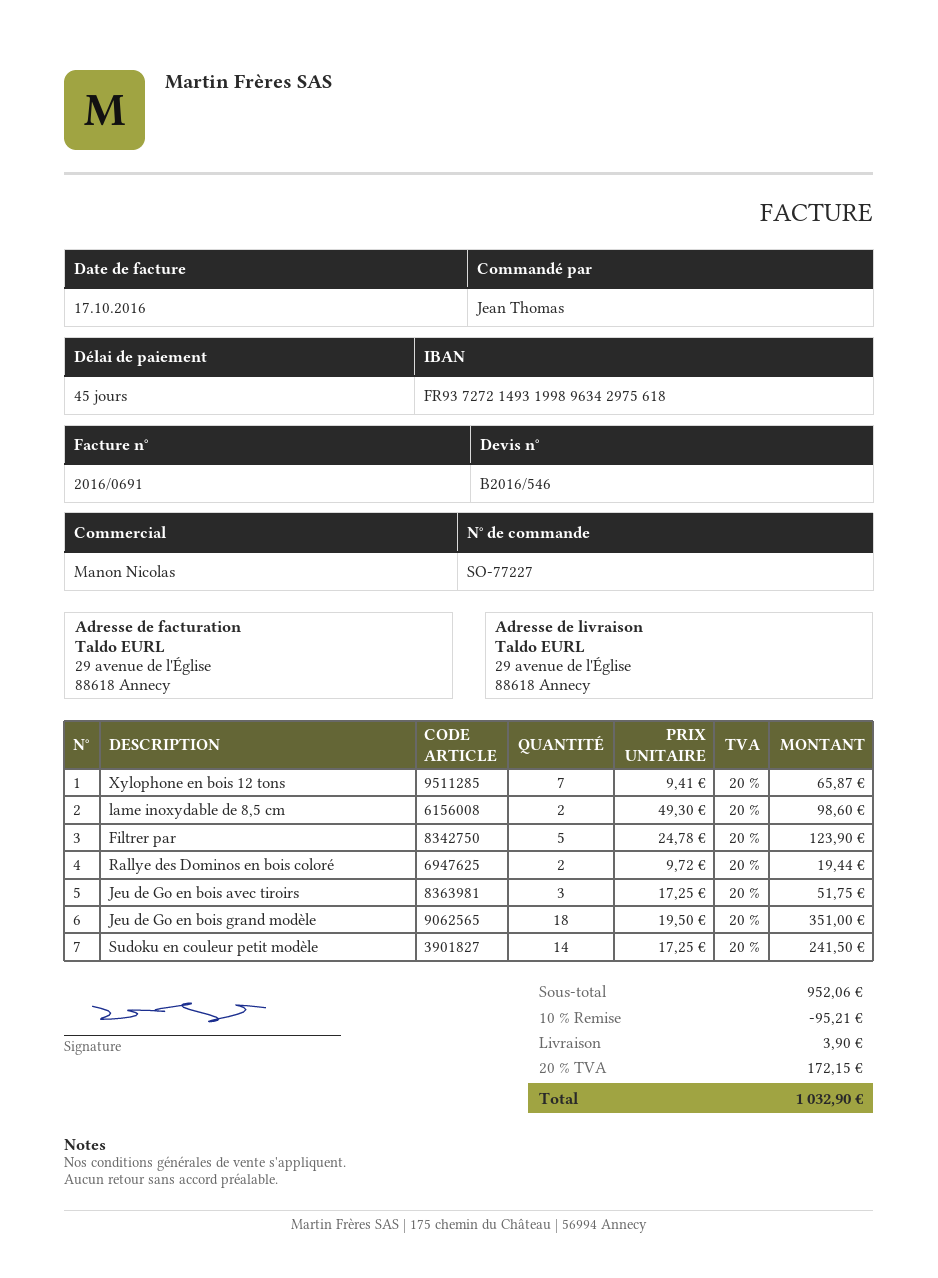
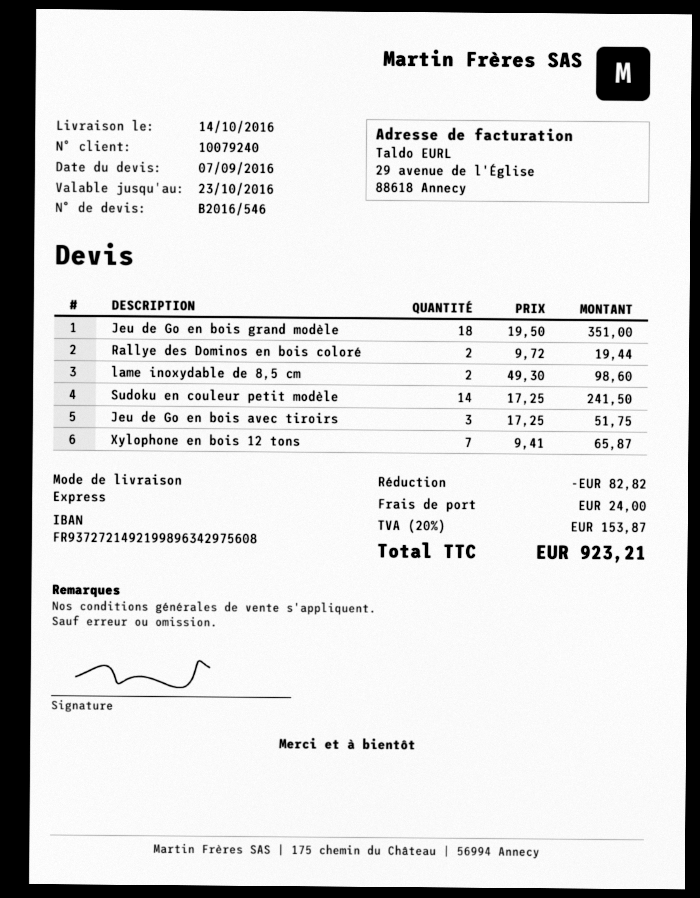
bank account: FR9372721493199896342975618 -> FR9372721492199896342975608
Filtrer par: 5 x 24.78 = 123.90 -> none
discount: 95.21 -> 82.82
shipping: 3.90 -> 24.00
tax: 20% = 172.15 -> 20% = 153.87
total: 1032.90 -> 923.21

